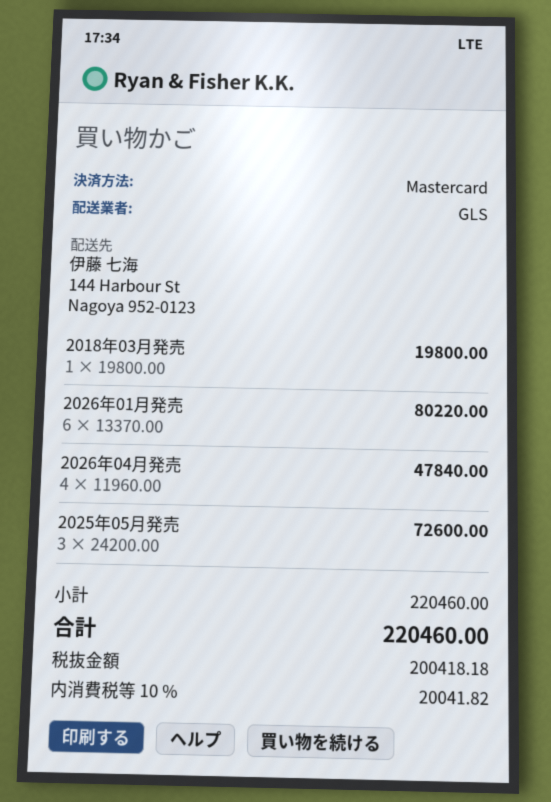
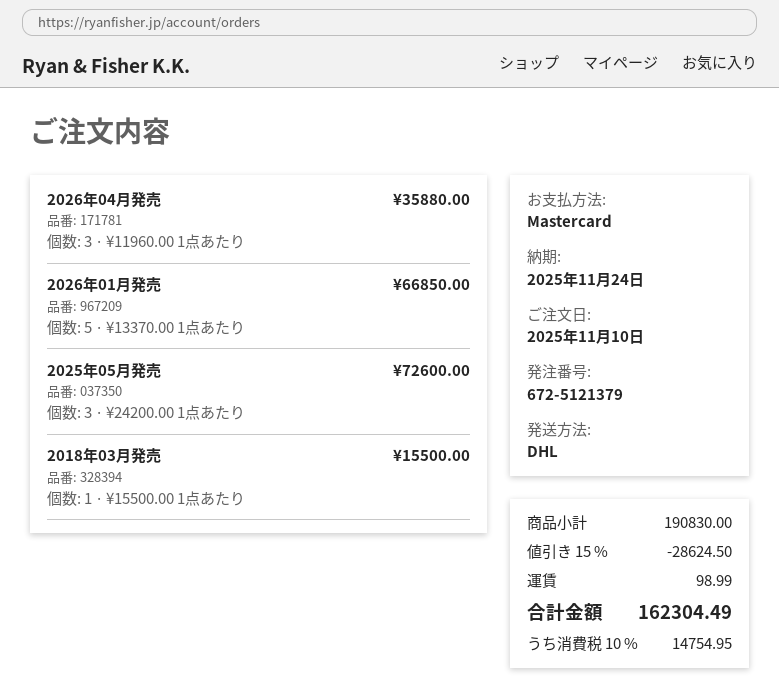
shipping method: GLS -> DHL
2018年03月発売: 1 x 19800.00 = 19800.00 -> 1 x 15500.00 = 15500.00
2026年01月発売: 6 x 13370.00 = 80220.00 -> 5 x 13370.00 = 66850.00
2026年04月発売: 4 x 11960.00 = 47840.00 -> 3 x 11960.00 = 35880.00
subtotal: 220460.00 -> 190830.00
discount: none -> 15% = 28624.50
shipping: none -> 98.99
tax: 10% = 20041.82 -> 10% = 14754.95
total: 220460.00 -> 162304.49

